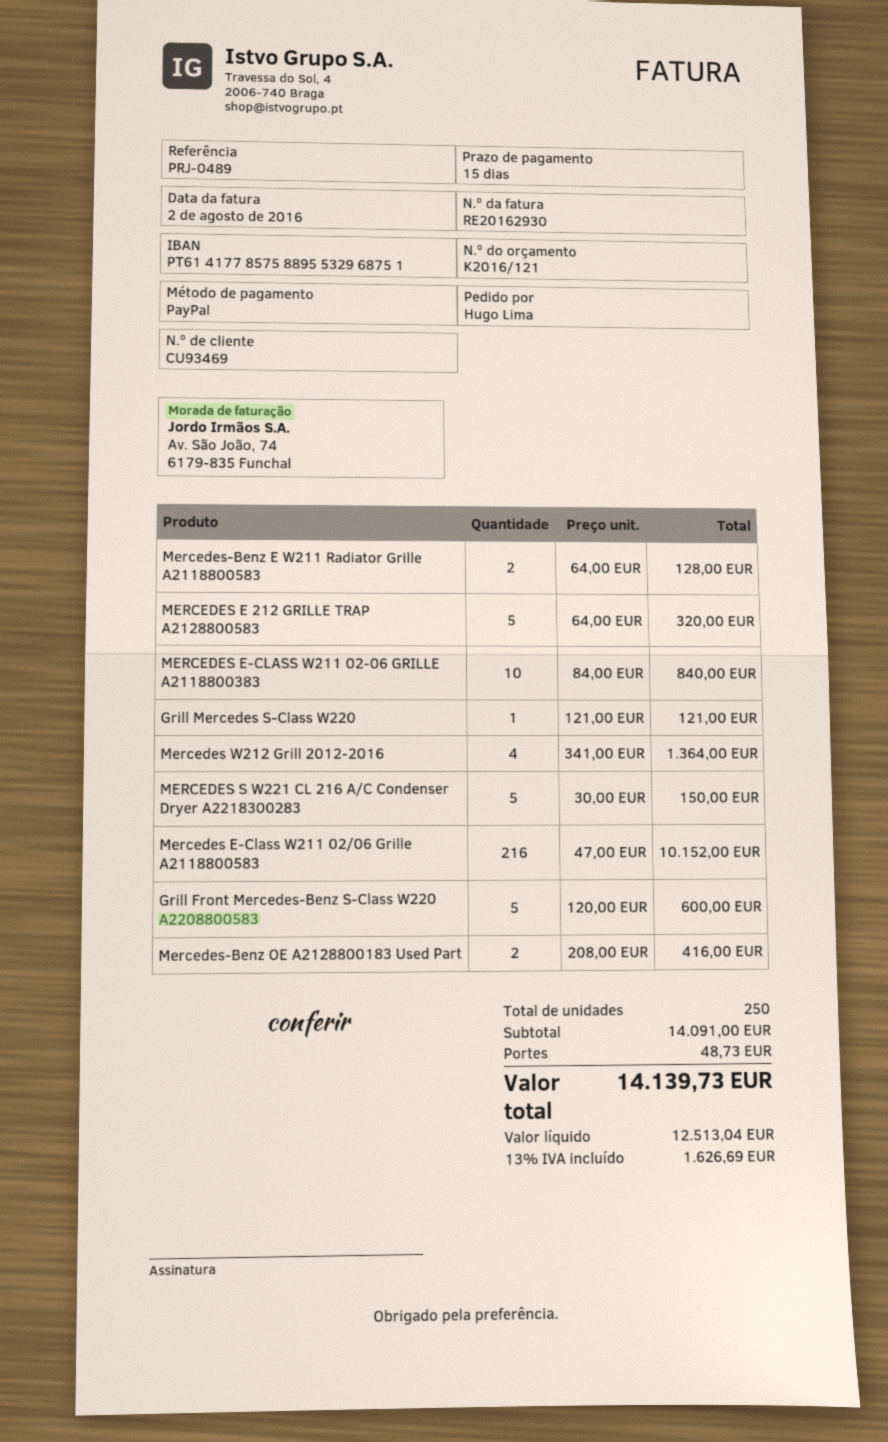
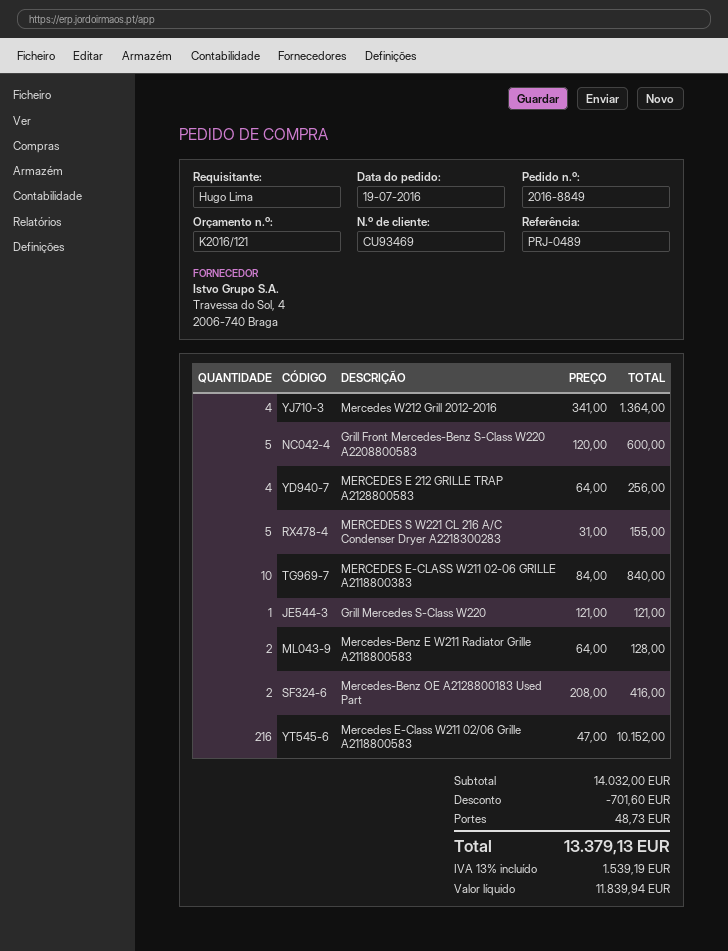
MERCEDES E 212 GRILLE TRAP A2128800583: 5 x 64.00 = 320.00 -> 4 x 64.00 = 256.00
MERCEDES S W221 CL 216 A/C Condenser Dryer A2218300283: 5 x 30.00 = 150.00 -> 5 x 31.00 = 155.00
subtotal: 14091.00 -> 14032.00
discount: none -> 701.60
net: 12513.04 -> 11839.94
tax: 13% = 1626.69 -> 13% = 1539.19
total: 14139.73 -> 13379.13

